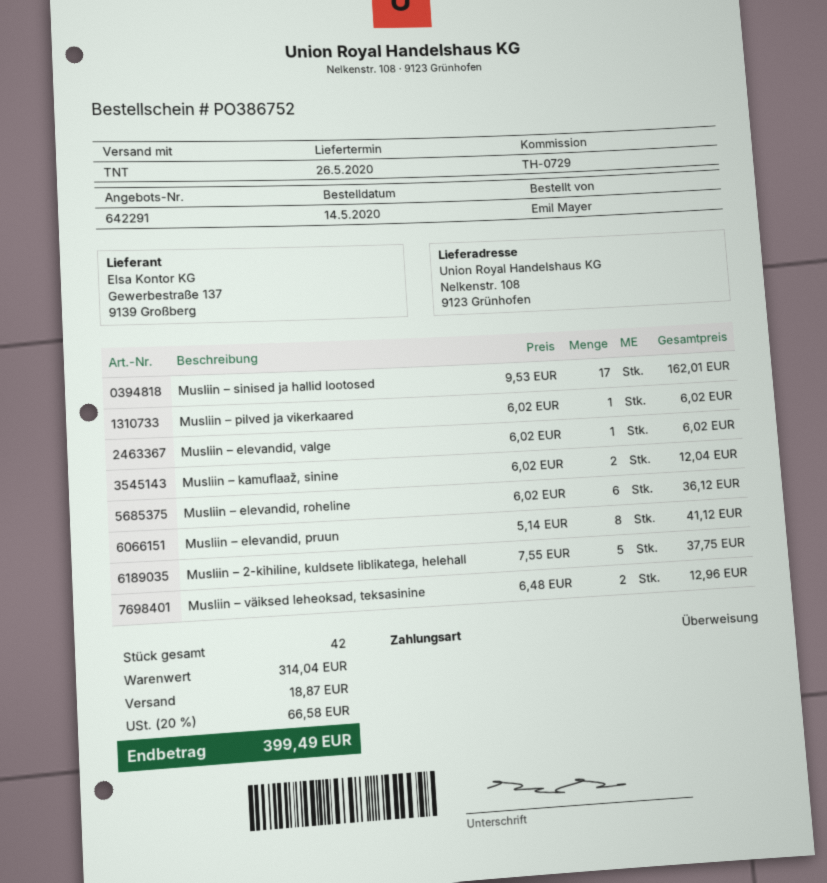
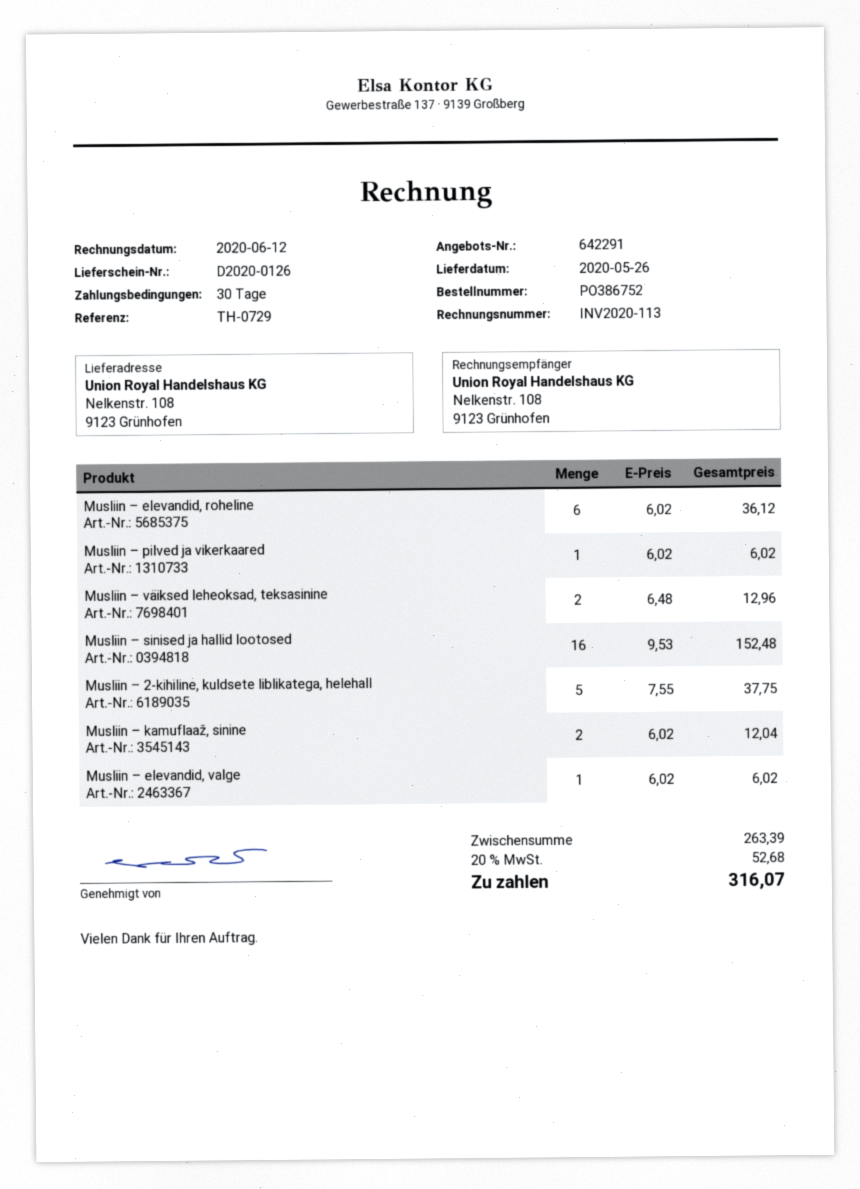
Musliin – sinised ja hallid lootosed: 17 x 9.53 = 162.01 -> 16 x 9.53 = 152.48
Musliin – elevandid, pruun: 8 x 5.14 = 41.12 -> none
subtotal: 314.04 -> 263.39
shipping: 18.87 -> none
tax: 20% = 66.58 -> 20% = 52.68
total: 399.49 -> 316.07

